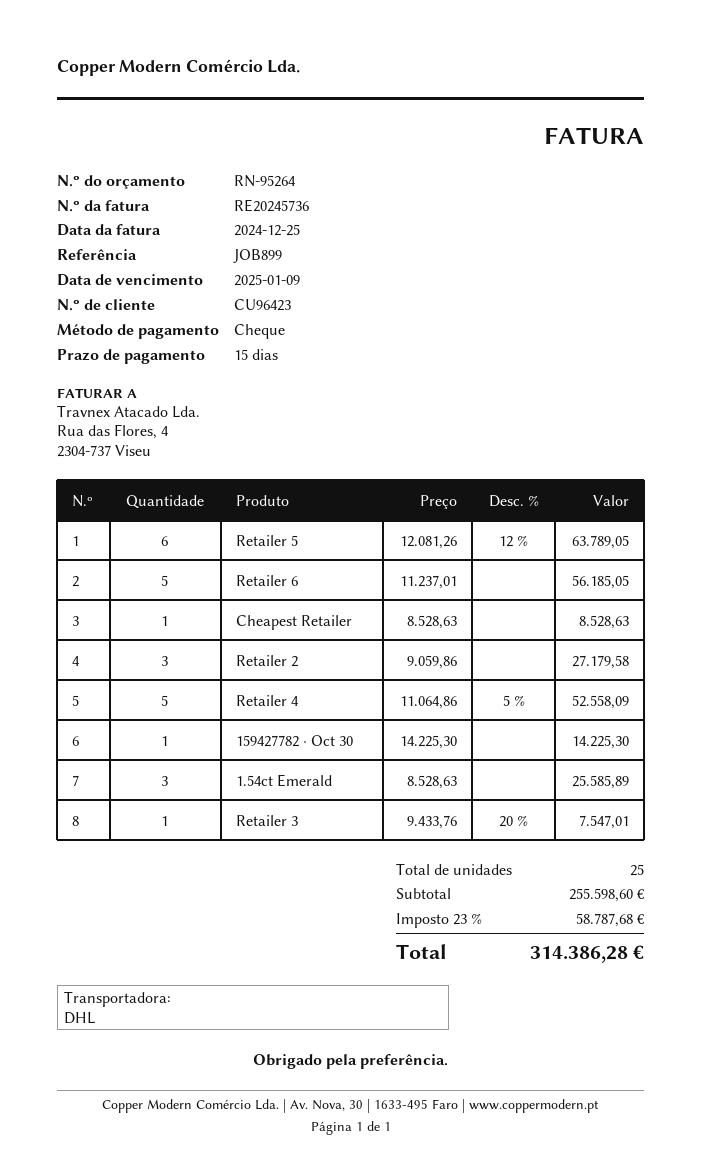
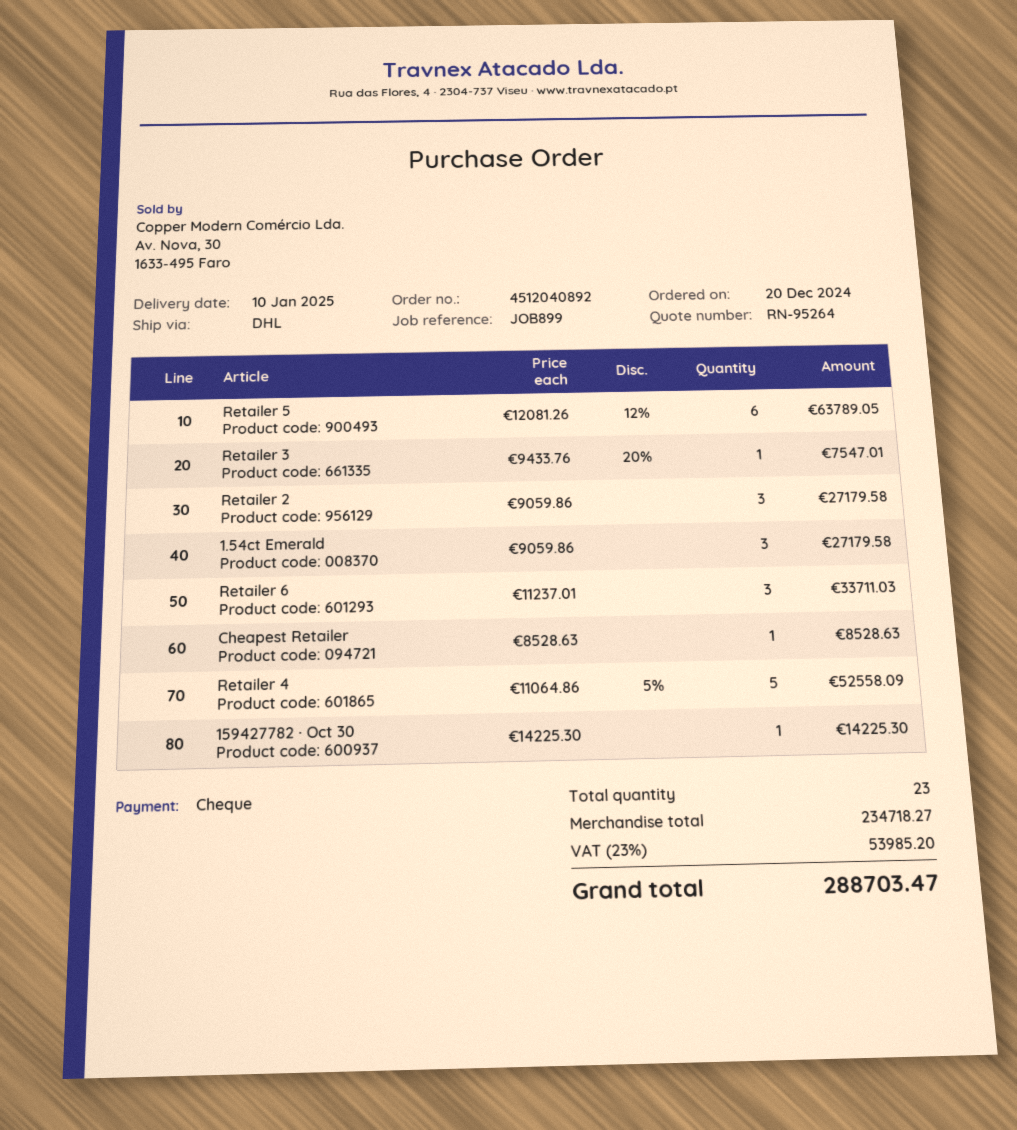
Retailer 6: 5 x 11237.01 = 56185.05 -> 3 x 11237.01 = 33711.03
1.54ct Emerald: 3 x 8528.63 = 25585.89 -> 3 x 9059.86 = 27179.58
total quantity: 25 -> 23
subtotal: 255598.60 -> 234718.27
tax: 23% = 58787.68 -> 23% = 53985.20
total: 314386.28 -> 288703.47

